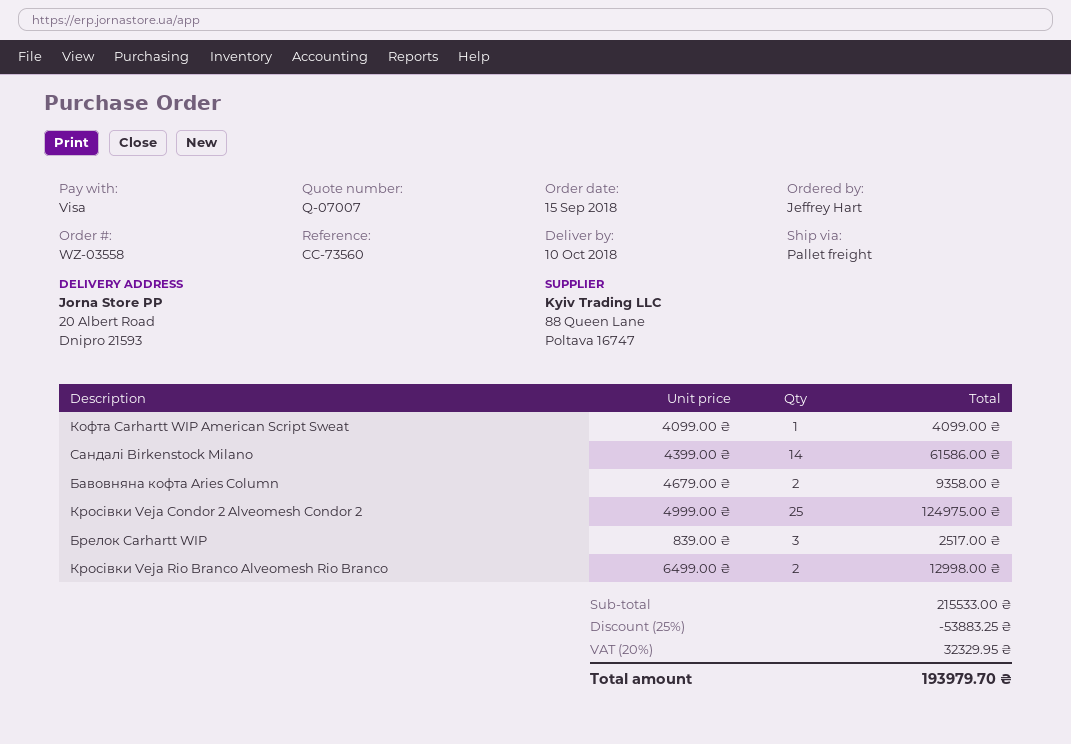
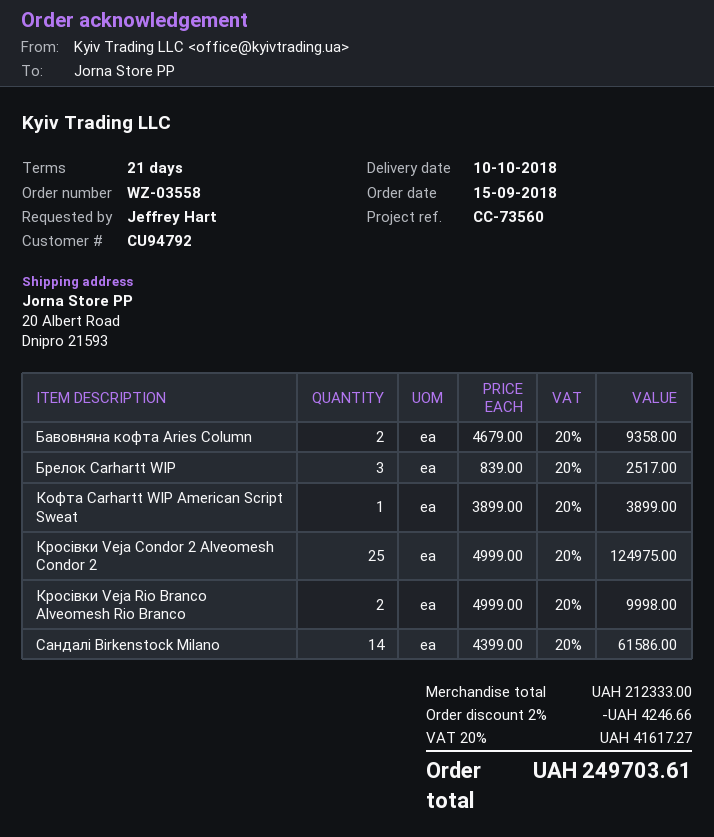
Кофта Carhartt WIP American Script Sweat: 1 x 4099.00 = 4099.00 -> 1 x 3899.00 = 3899.00
Кросівки Veja Rio Branco Alveomesh Rio Branco: 2 x 6499.00 = 12998.00 -> 2 x 4999.00 = 9998.00
subtotal: 215533.00 -> 212333.00
discount: 25% = 53883.25 -> 2% = 4246.66
tax: 20% = 32329.95 -> 20% = 41617.27
total: 193979.70 -> 249703.61

